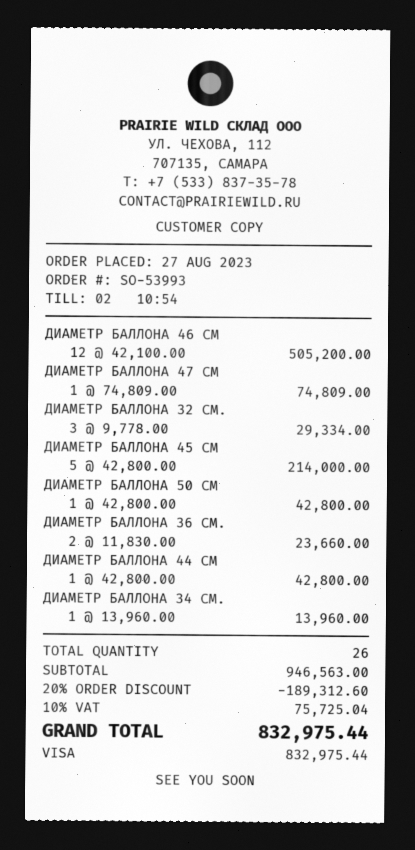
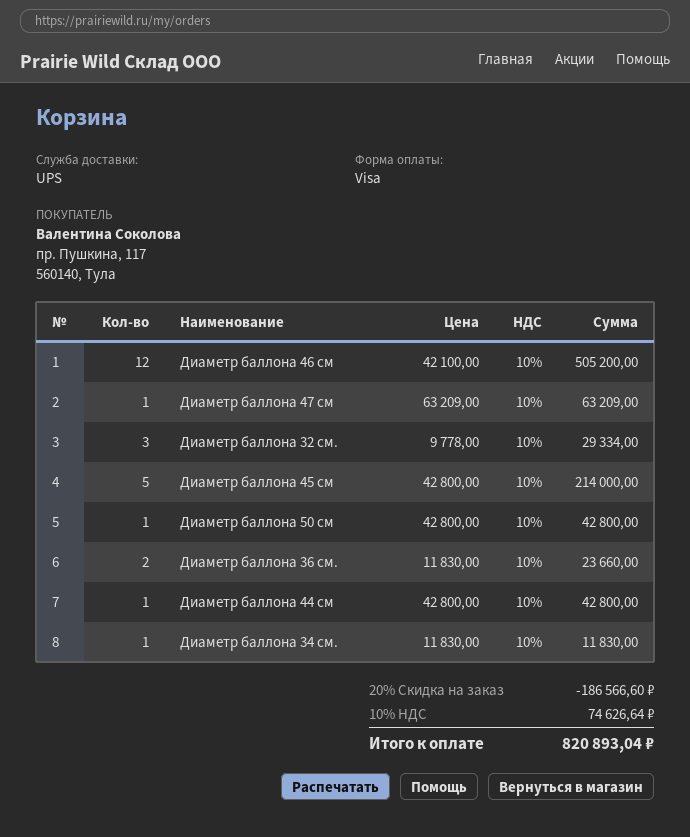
ДИАМЕТР БАЛЛОНА 47 СМ: 1 x 74809.00 = 74809.00 -> 1 x 63209.00 = 63209.00
ДИАМЕТР БАЛЛОНА 34 СМ.: 1 x 13960.00 = 13960.00 -> 1 x 11830.00 = 11830.00
discount: 20% = 189312.60 -> 20% = 186566.60
tax: 10% = 75725.04 -> 10% = 74626.64
total: 832975.44 -> 820893.04

